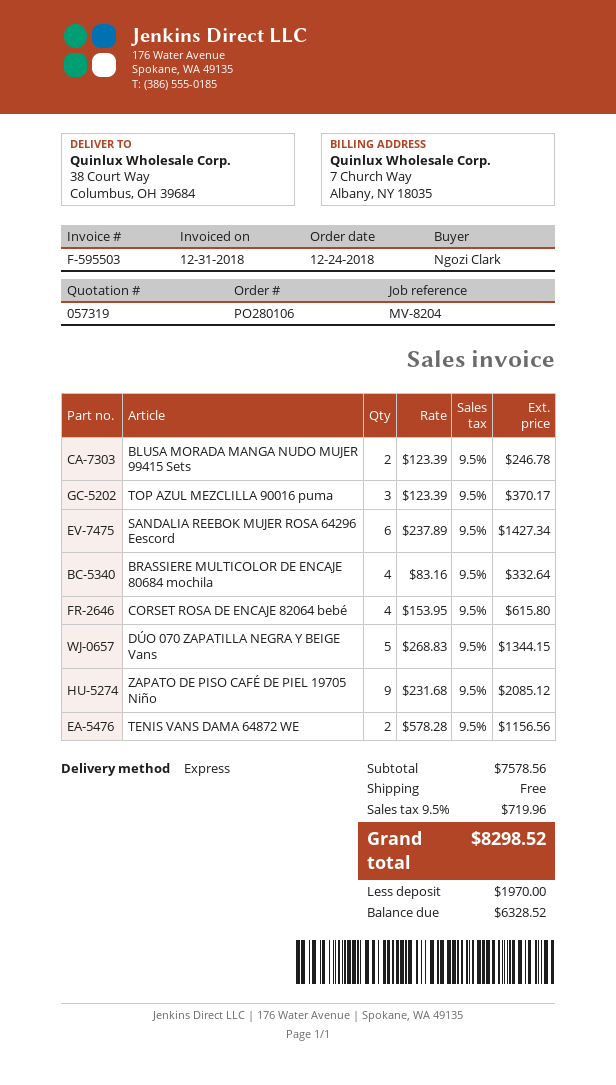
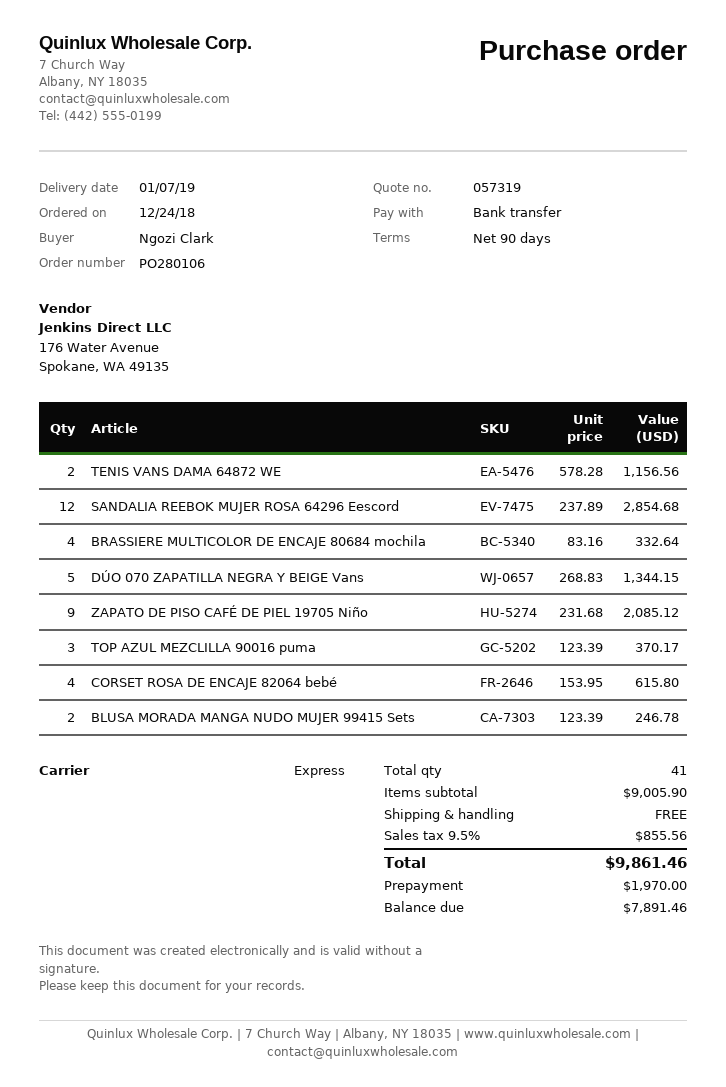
SANDALIA REEBOK MUJER ROSA 64296 Eescord: 6 x 237.89 = 1427.34 -> 12 x 237.89 = 2854.68
subtotal: 7578.56 -> 9005.90
tax: 9.5% = 719.96 -> 9.5% = 855.56
total: 8298.52 -> 9861.46
balance: 6328.52 -> 7891.46

